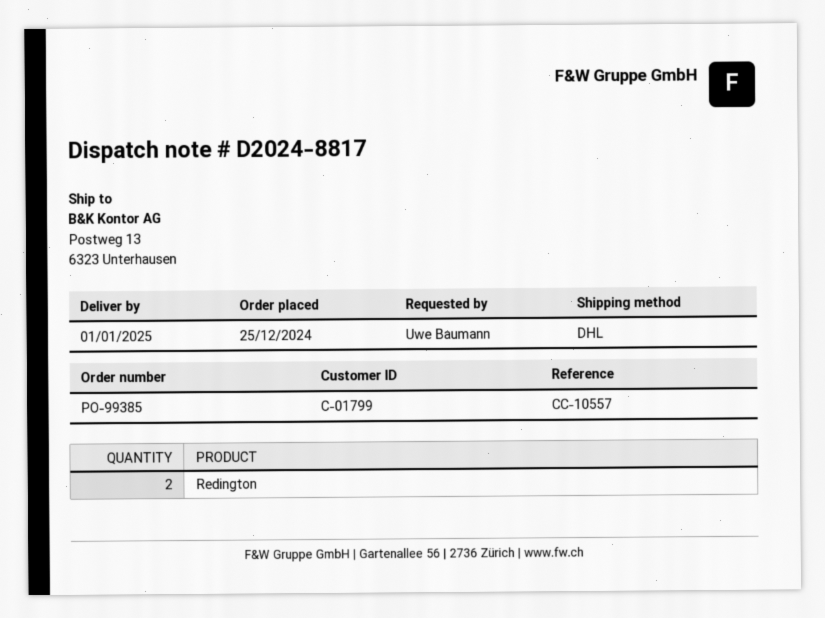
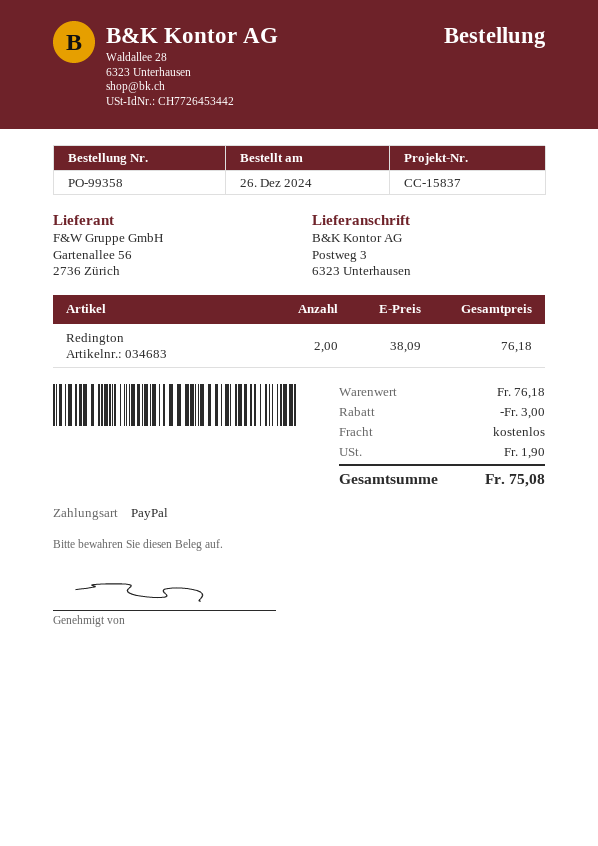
order number: PO-99385 -> PO-99358
order date: 2024-12-25 -> 2024-12-26
reference: CC-10557 -> CC-15837
ship to: Postweg 13, 6323 Unterhausen -> Postweg 3, 6323 Unterhausen

